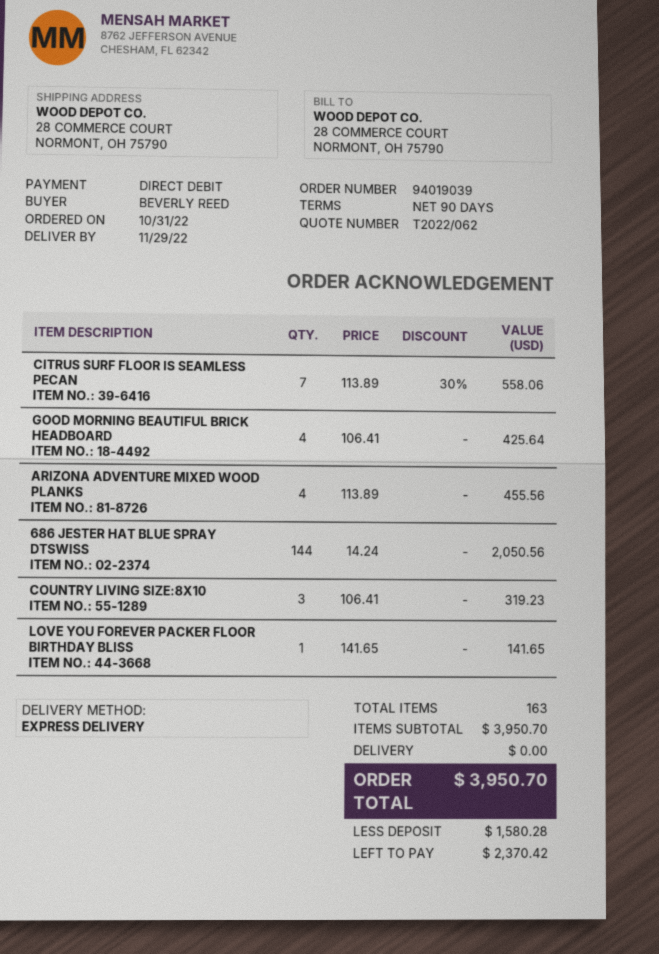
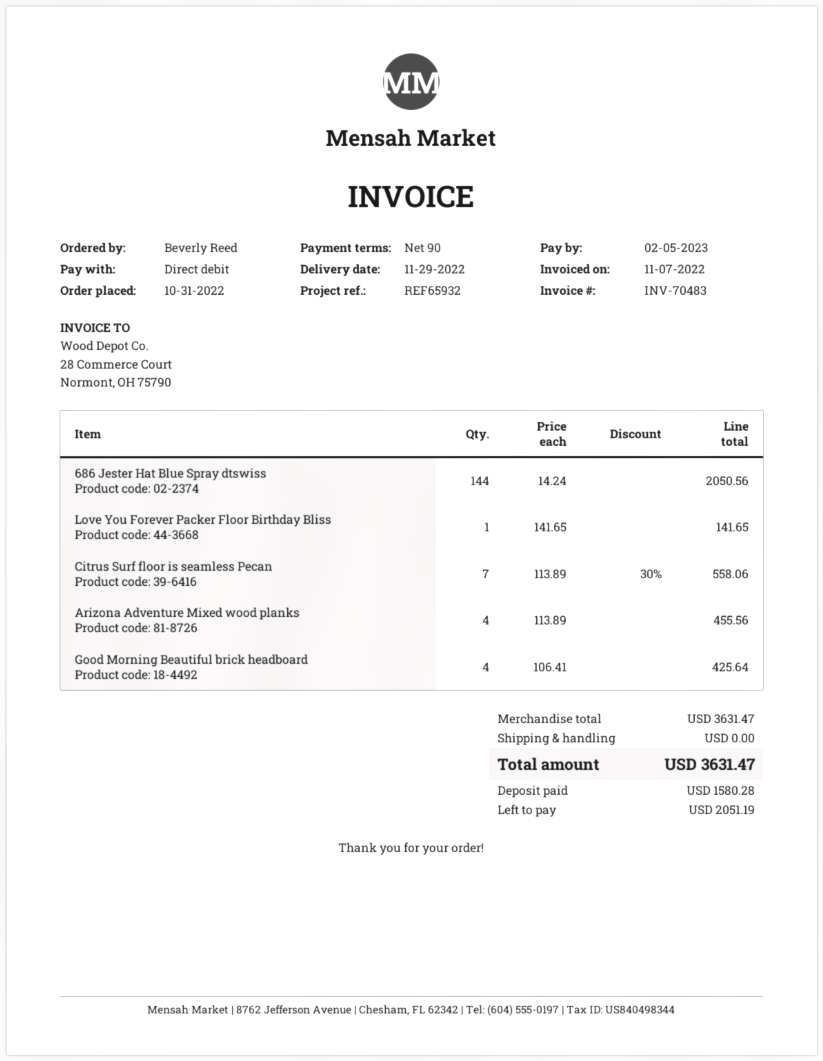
COUNTRY LIVING SIZE:8X10: 3 x 106.41 = 319.23 -> none
subtotal: 3950.70 -> 3631.47
total: 3950.70 -> 3631.47
balance: 2370.42 -> 2051.19

